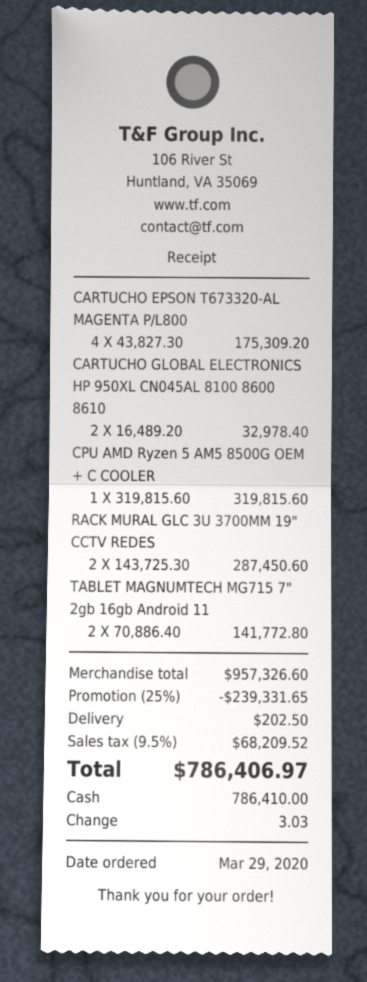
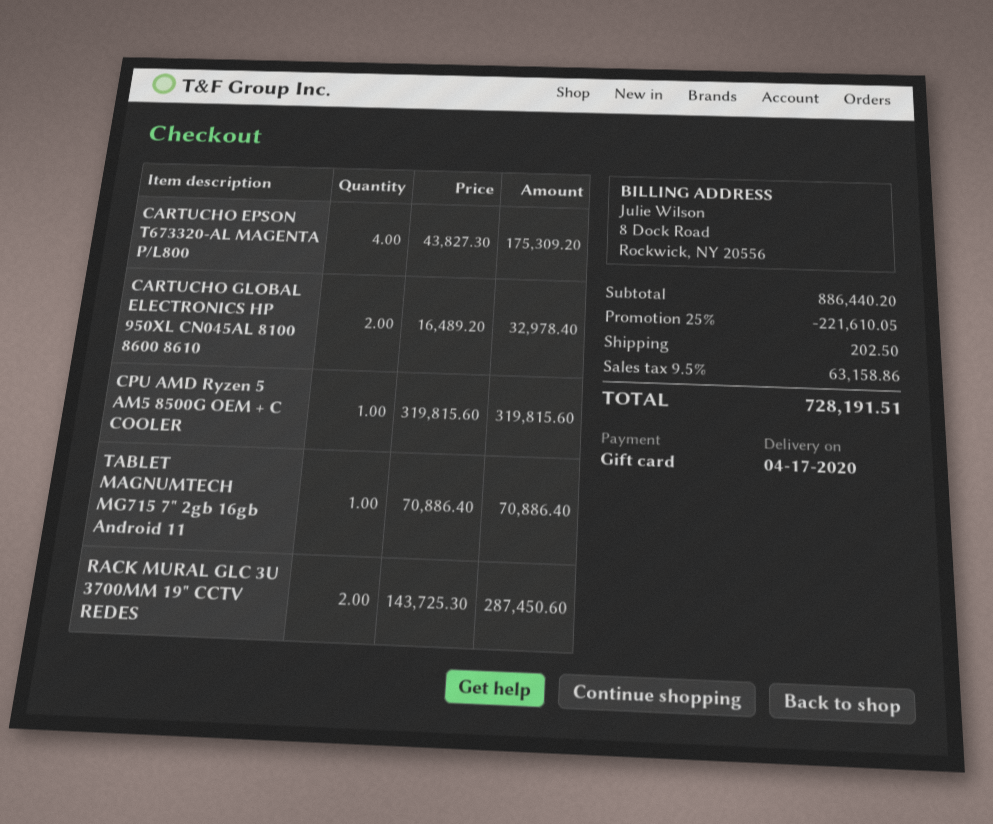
payment method: cash -> gift card
TABLET MAGNUMTECH MG715 7" 2gb 16gb Android 11: 2 x 70886.40 = 141772.80 -> 1 x 70886.40 = 70886.40
subtotal: 957326.60 -> 886440.20
discount: 25% = 239331.65 -> 25% = 221610.05
tax: 9.5% = 68209.52 -> 9.5% = 63158.86
total: 786406.97 -> 728191.51

